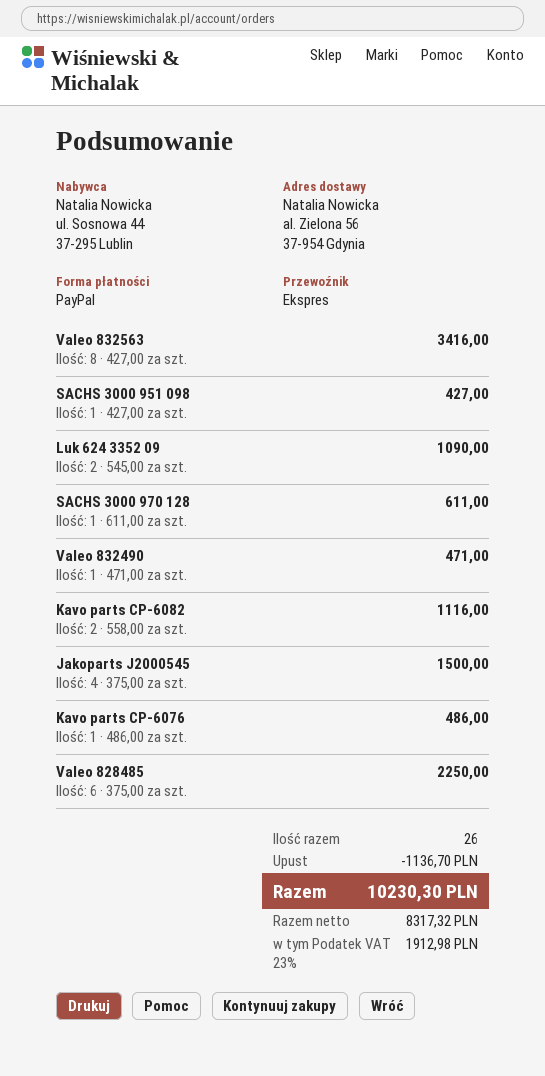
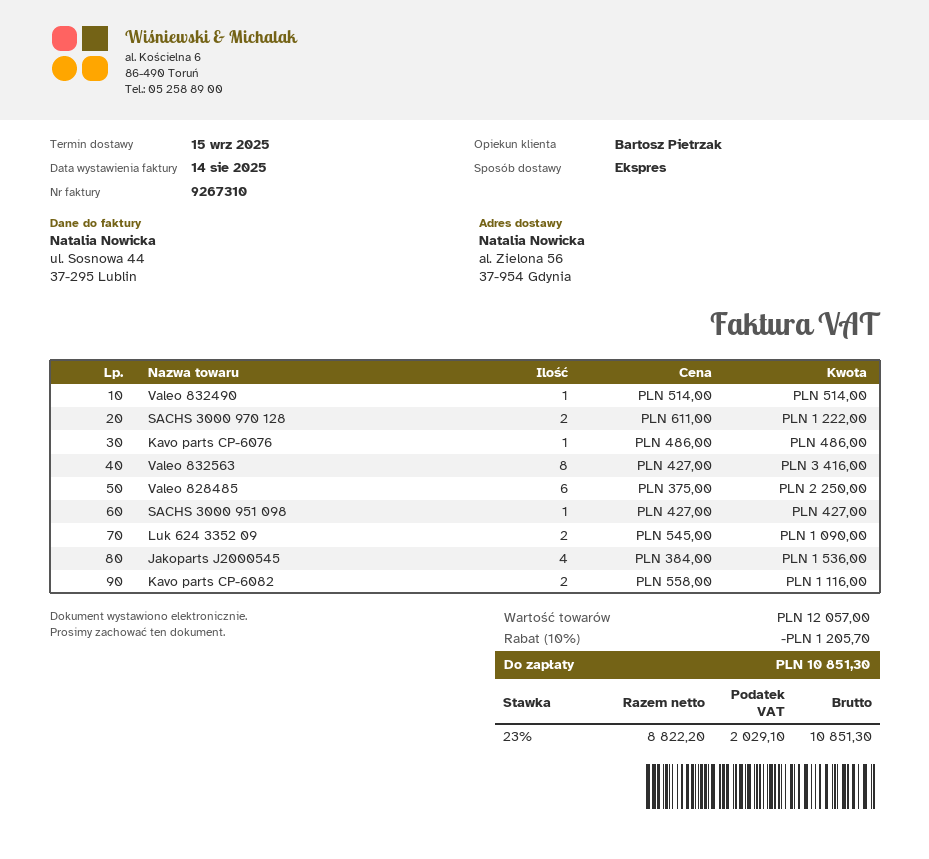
SACHS 3000 970 128: 1 x 611.00 = 611.00 -> 2 x 611.00 = 1222.00
Valeo 832490: 1 x 471.00 = 471.00 -> 1 x 514.00 = 514.00
Jakoparts J2000545: 4 x 375.00 = 1500.00 -> 4 x 384.00 = 1536.00
discount: 1136.70 -> 1205.70
net: 8317.32 -> 8822.20
tax: 23% = 1912.98 -> 23% = 2029.10
total: 10230.30 -> 10851.30

